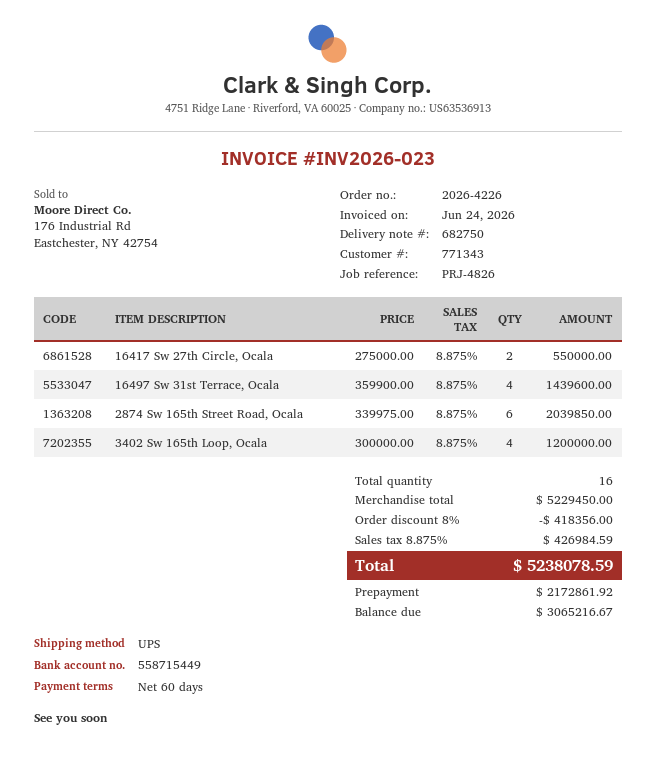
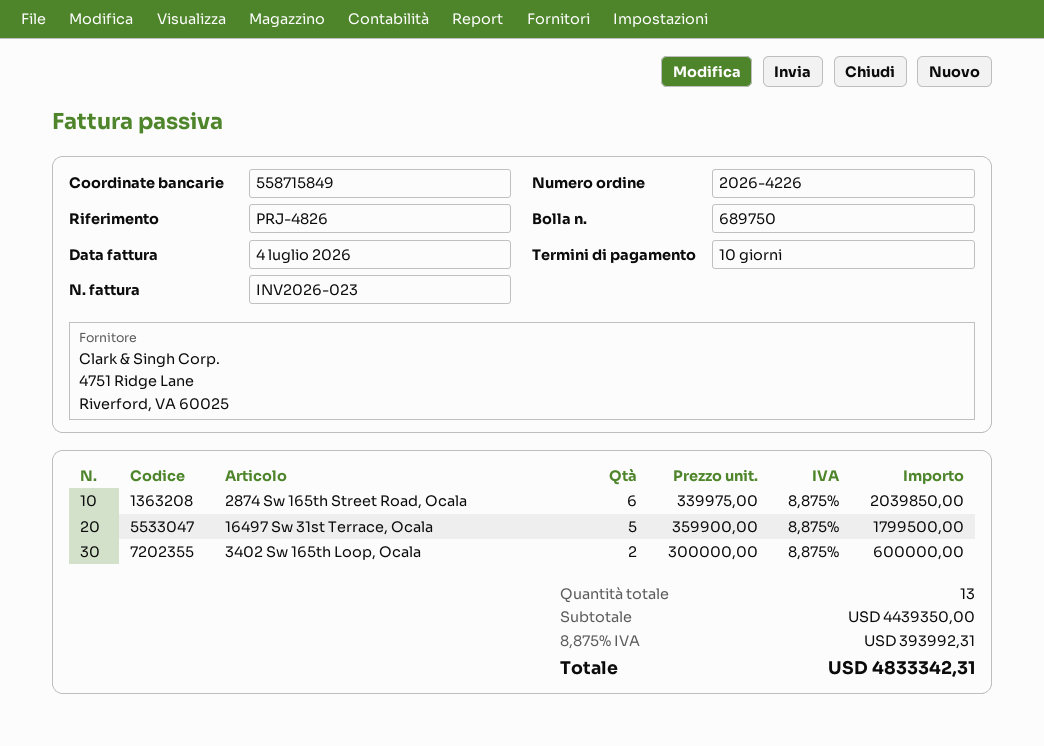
delivery note number: 682750 -> 689750
invoice date: 2026-06-24 -> 2026-07-04
payment terms: 60 days -> 10 days
bank account: 558715449 -> 558715849
16417 Sw 27th Circle, Ocala: 2 x 275000.00 = 550000.00 -> none
16497 Sw 31st Terrace, Ocala: 4 x 359900.00 = 1439600.00 -> 5 x 359900.00 = 1799500.00
3402 Sw 165th Loop, Ocala: 4 x 300000.00 = 1200000.00 -> 2 x 300000.00 = 600000.00
total quantity: 16 -> 13
subtotal: 5229450.00 -> 4439350.00
discount: 8% = 418356.00 -> none
tax: 8.875% = 426984.59 -> 8.875% = 393992.31
total: 5238078.59 -> 4833342.31

